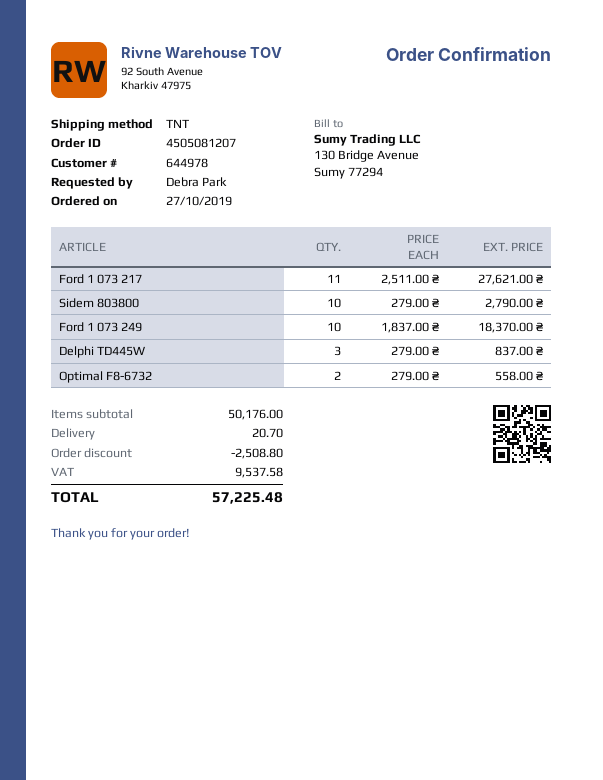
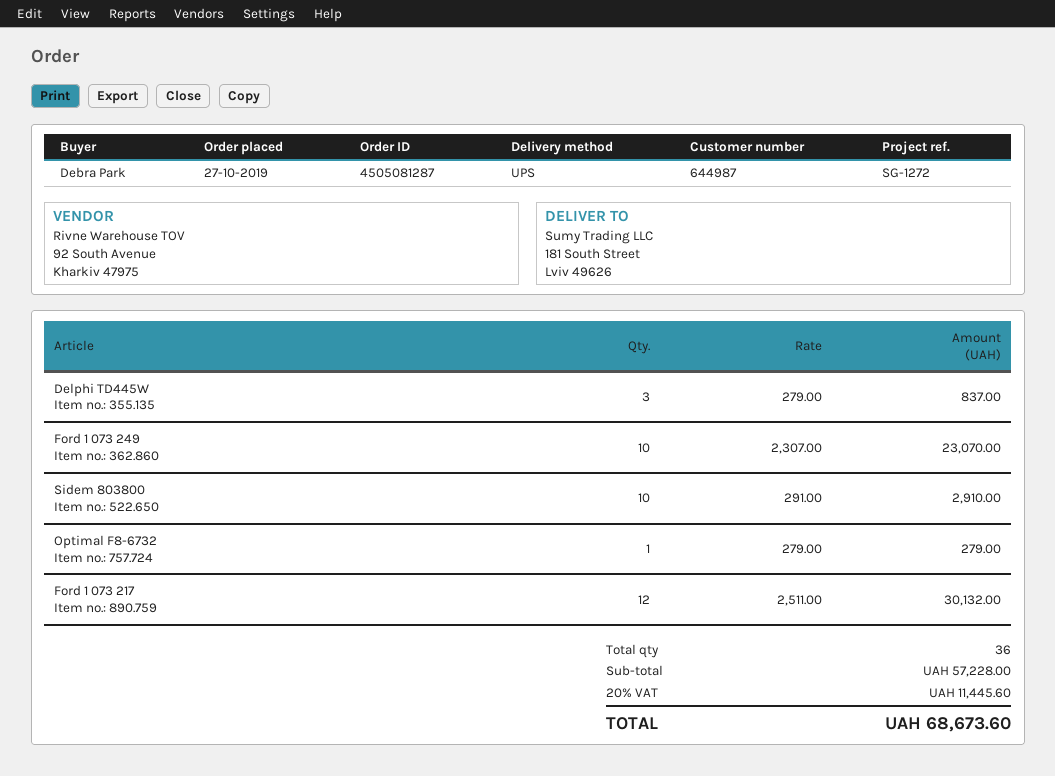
order number: 4505081207 -> 4505081287
customer number: 644978 -> 644987
shipping method: TNT -> UPS
Ford 1 073 217: 11 x 2511.00 = 27621.00 -> 12 x 2511.00 = 30132.00
Sidem 803800: 10 x 279.00 = 2790.00 -> 10 x 291.00 = 2910.00
Ford 1 073 249: 10 x 1837.00 = 18370.00 -> 10 x 2307.00 = 23070.00
Optimal F8-6732: 2 x 279.00 = 558.00 -> 1 x 279.00 = 279.00
subtotal: 50176.00 -> 57228.00
discount: 2508.80 -> none
shipping: 20.70 -> none
tax: 9537.58 -> 11445.60
total: 57225.48 -> 68673.60

